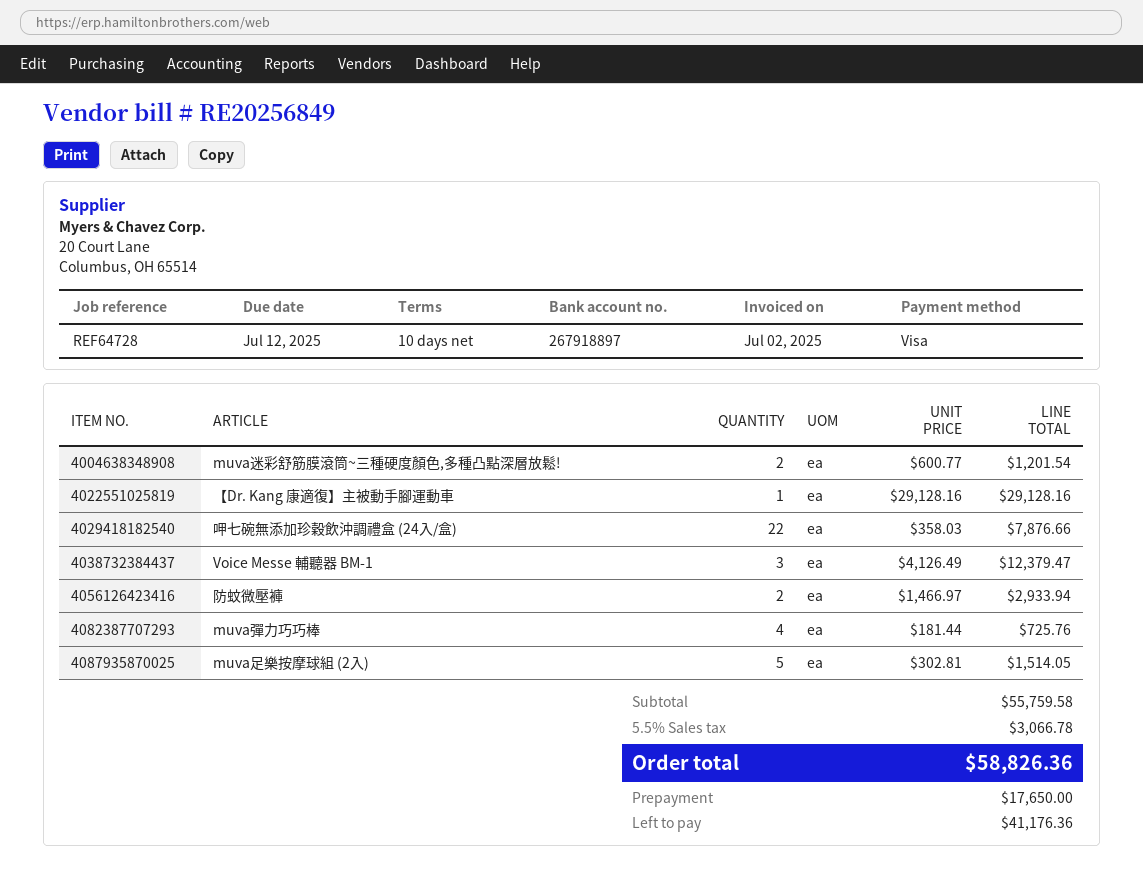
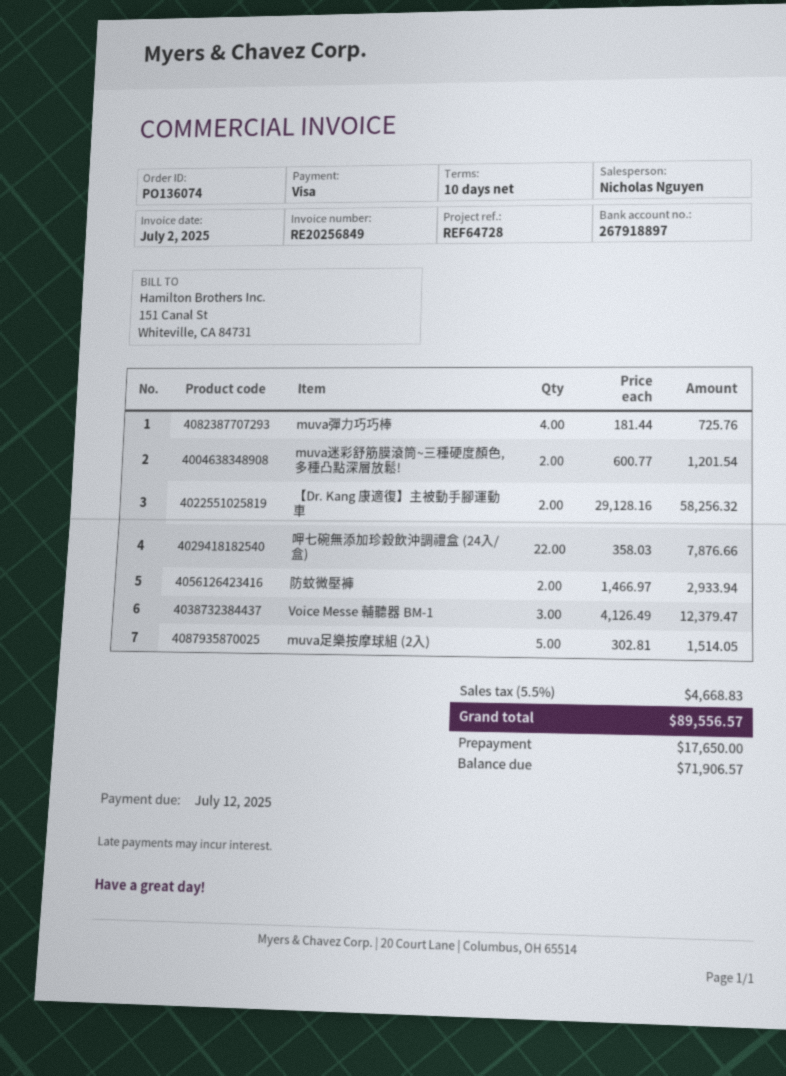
【Dr. Kang 康適復】主被動手腳運動車: 1 x 29128.16 = 29128.16 -> 2 x 29128.16 = 58256.32
tax: 5.5% = 3066.78 -> 5.5% = 4668.83
total: 58826.36 -> 89556.57
balance: 41176.36 -> 71906.57

